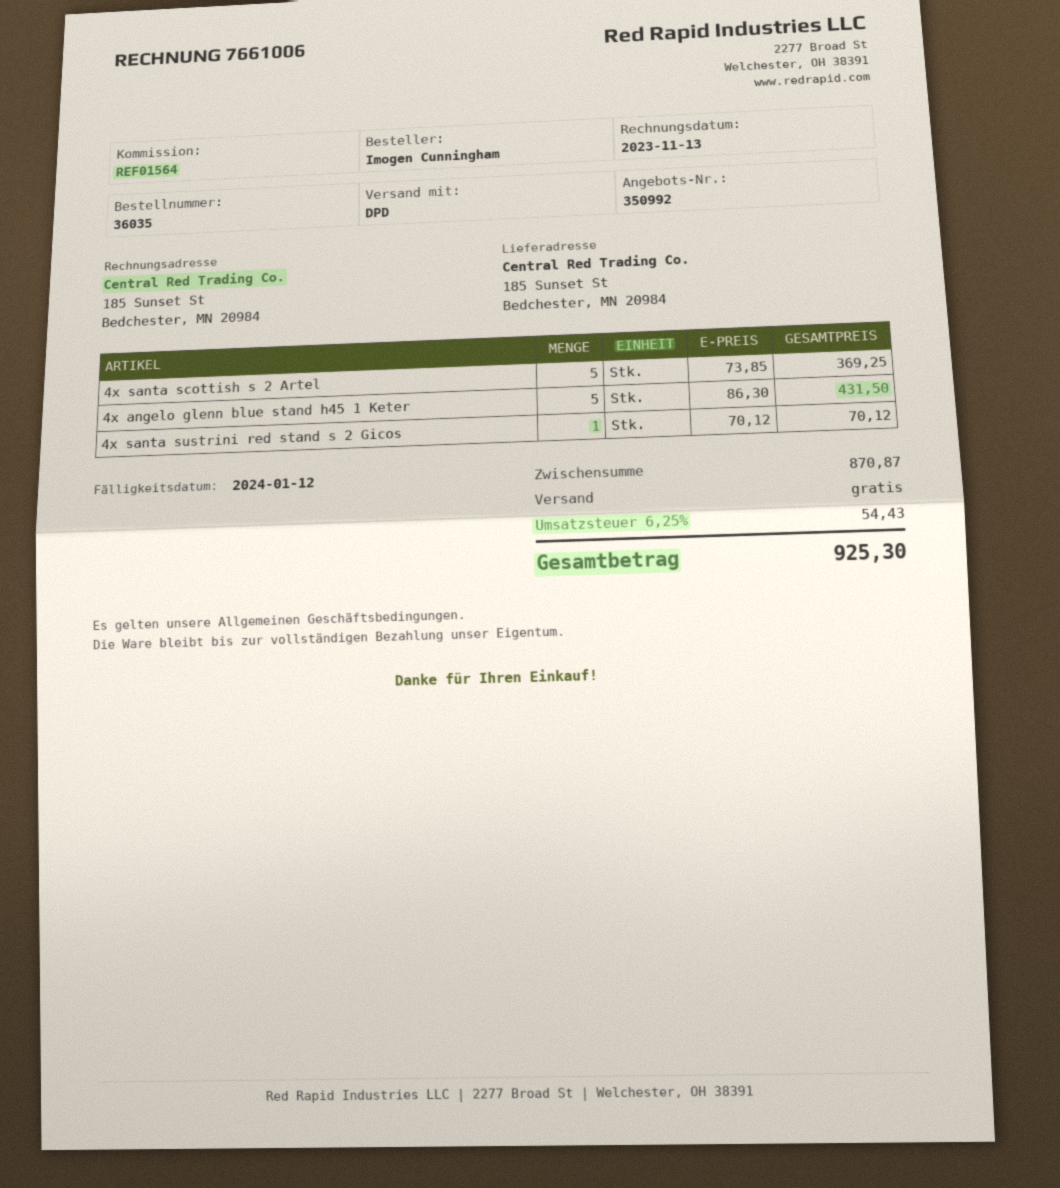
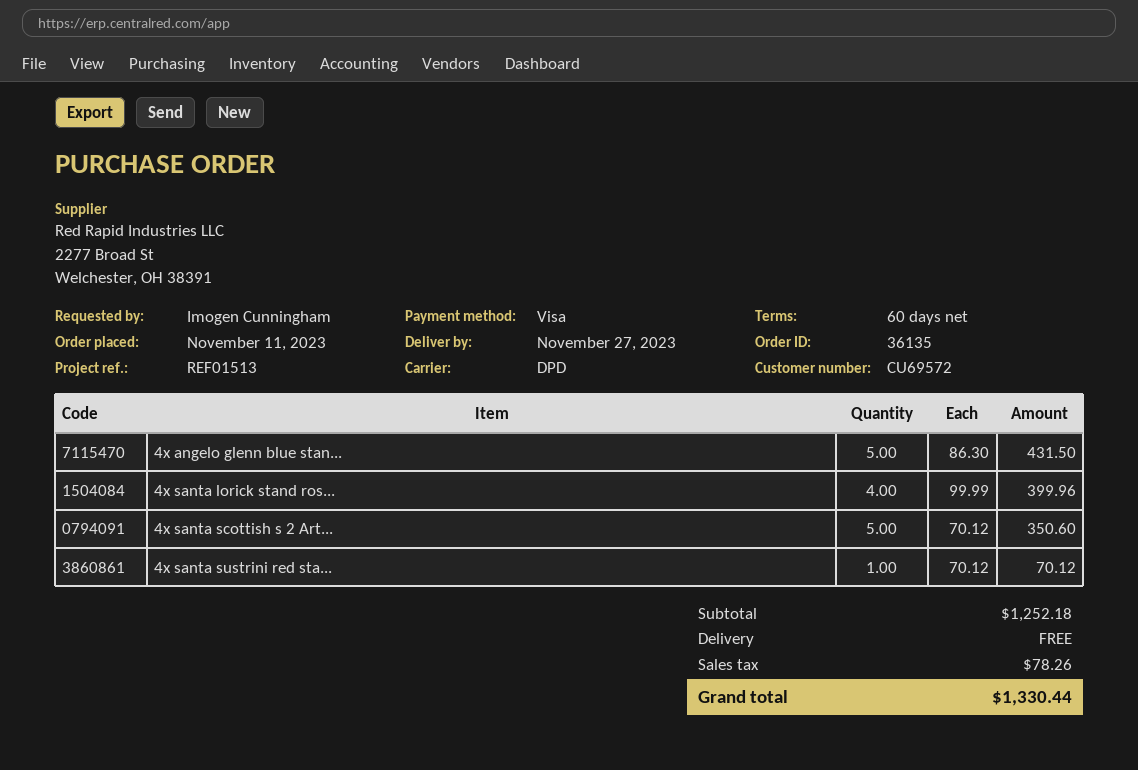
order number: 36035 -> 36135
reference: REF01564 -> REF01513
4x santa scottish s 2 Artel: 5 x 73.85 = 369.25 -> 5 x 70.12 = 350.60
4x santa lorick stand ros...: none -> 4 x 99.99 = 399.96
subtotal: 870.87 -> 1252.18
tax: 54.43 -> 78.26
total: 925.30 -> 1330.44

